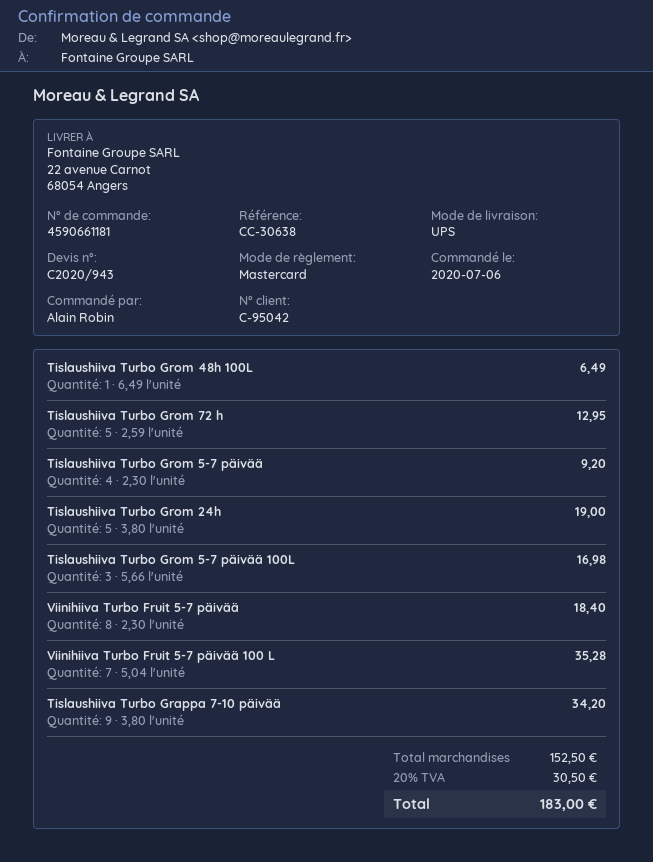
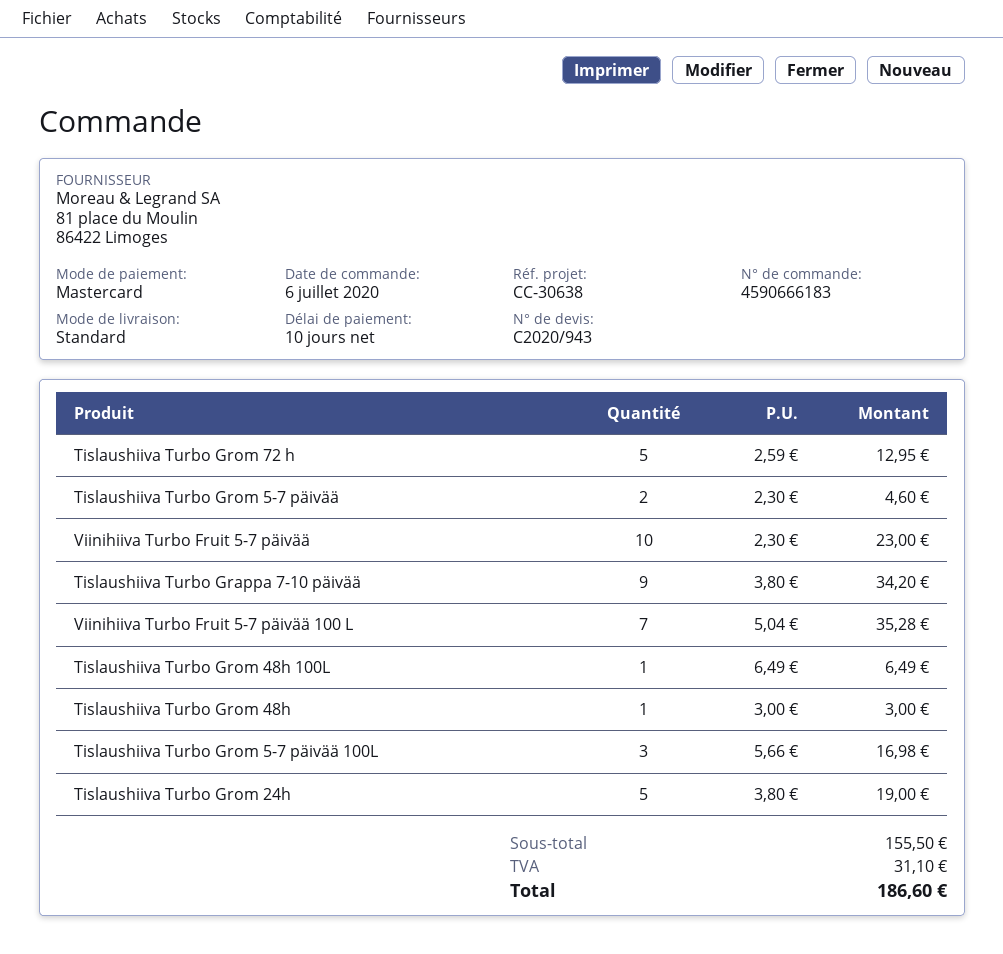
order number: 4590661181 -> 4590666183
shipping method: UPS -> standard
Tislaushiiva Turbo Grom 5-7 päivää: 4 x 2.30 = 9.20 -> 2 x 2.30 = 4.60
Viinihiiva Turbo Fruit 5-7 päivää: 8 x 2.30 = 18.40 -> 10 x 2.30 = 23.00
Tislaushiiva Turbo Grom 48h: none -> 1 x 3.00 = 3.00
subtotal: 152.50 -> 155.50
tax: 30.50 -> 31.10
total: 183.00 -> 186.60

